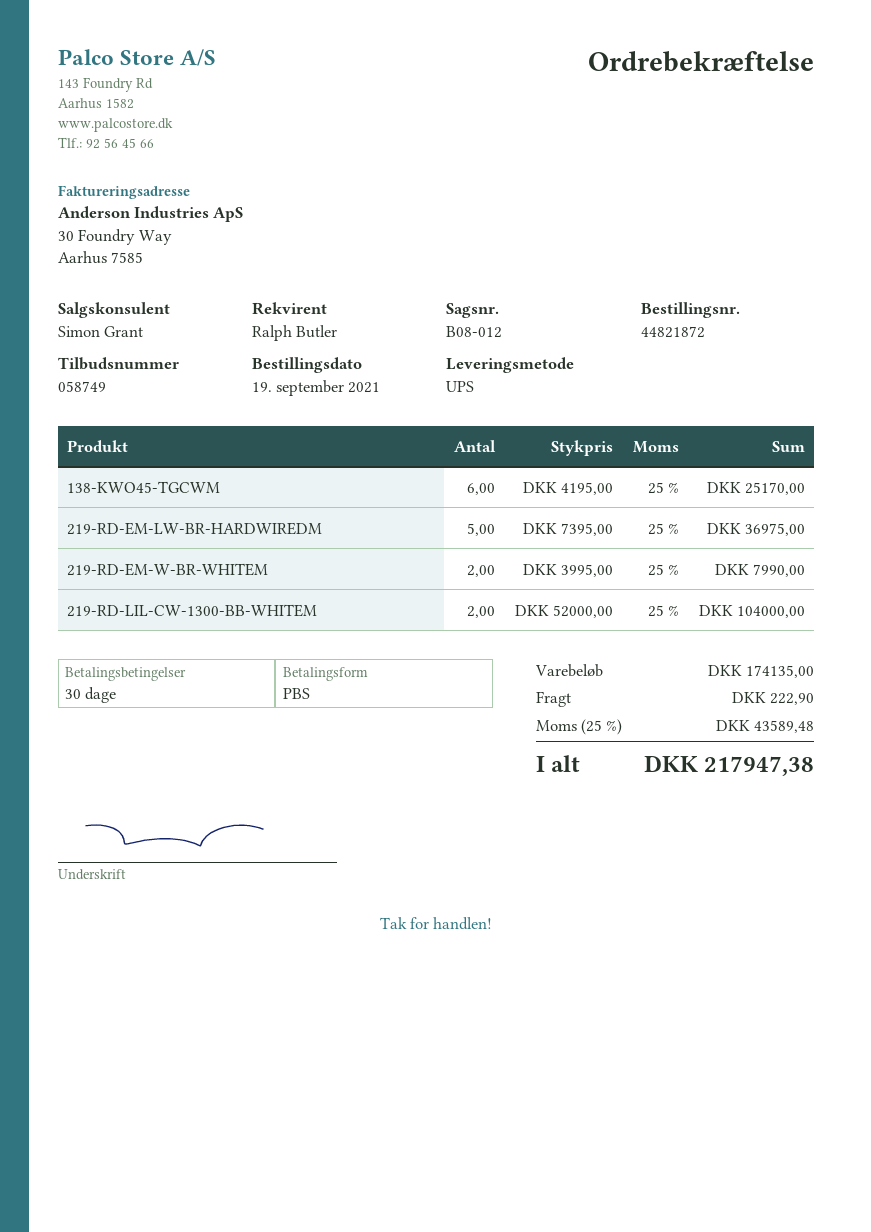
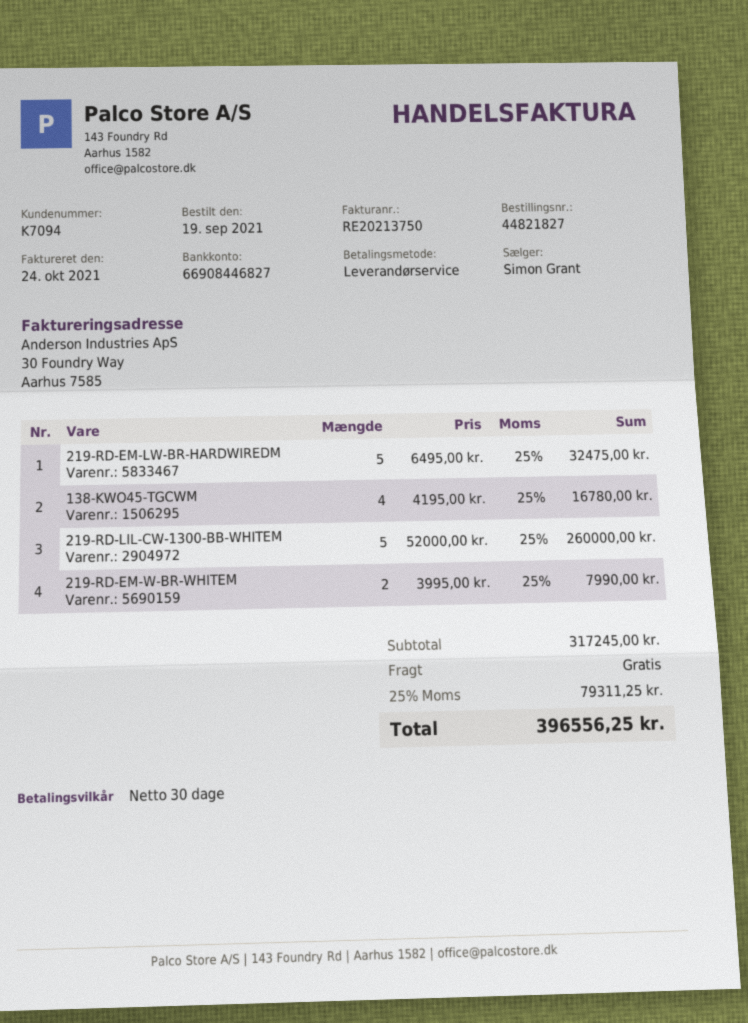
order number: 44821872 -> 44821827
138-KWO45-TGCWM: 6 x 4195.00 = 25170.00 -> 4 x 4195.00 = 16780.00
219-RD-EM-LW-BR-HARDWIREDM: 5 x 7395.00 = 36975.00 -> 5 x 6495.00 = 32475.00
219-RD-LIL-CW-1300-BB-WHITEM: 2 x 52000.00 = 104000.00 -> 5 x 52000.00 = 260000.00
subtotal: 174135.00 -> 317245.00
shipping: 222.90 -> 0.00
tax: 25% = 43589.48 -> 25% = 79311.25
total: 217947.38 -> 396556.25

